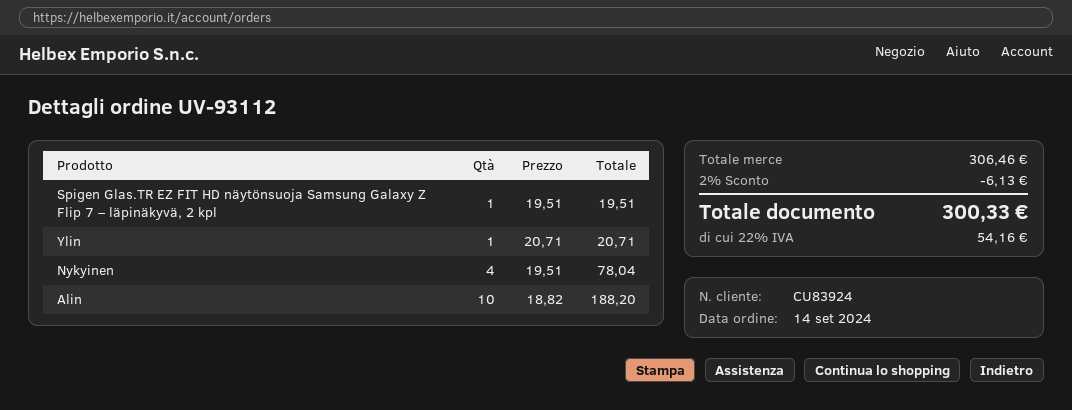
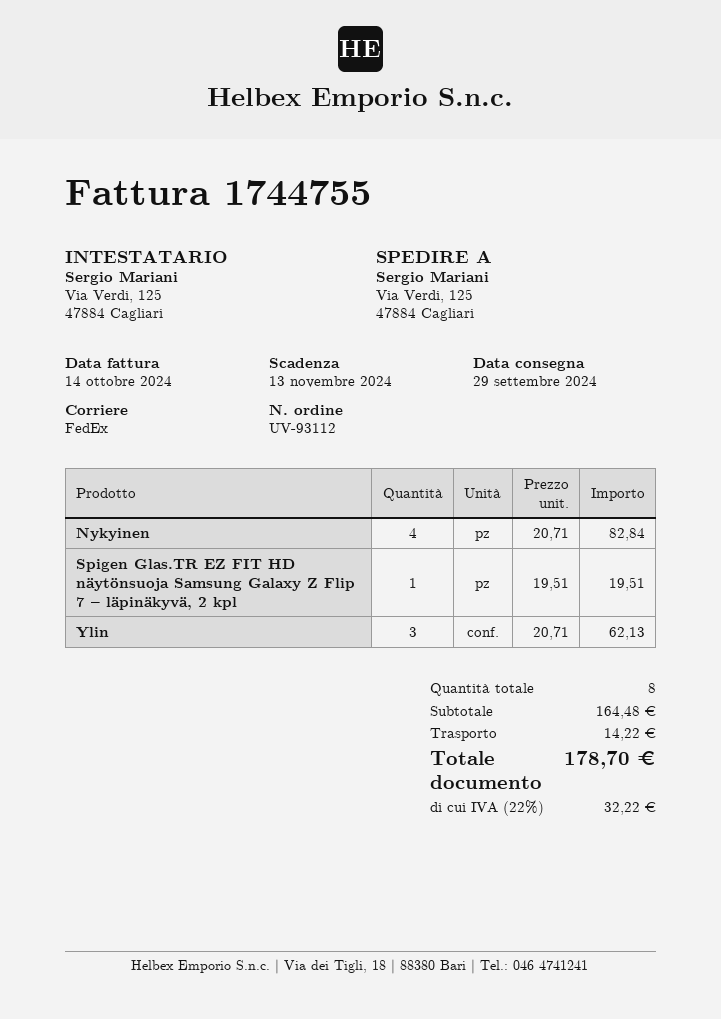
Ylin: 1 x 20.71 = 20.71 -> 3 x 20.71 = 62.13
Nykyinen: 4 x 19.51 = 78.04 -> 4 x 20.71 = 82.84
Alin: 10 x 18.82 = 188.20 -> none
subtotal: 306.46 -> 164.48
discount: 2% = 6.13 -> none
shipping: none -> 14.22
tax: 22% = 54.16 -> 22% = 32.22
total: 300.33 -> 178.70

